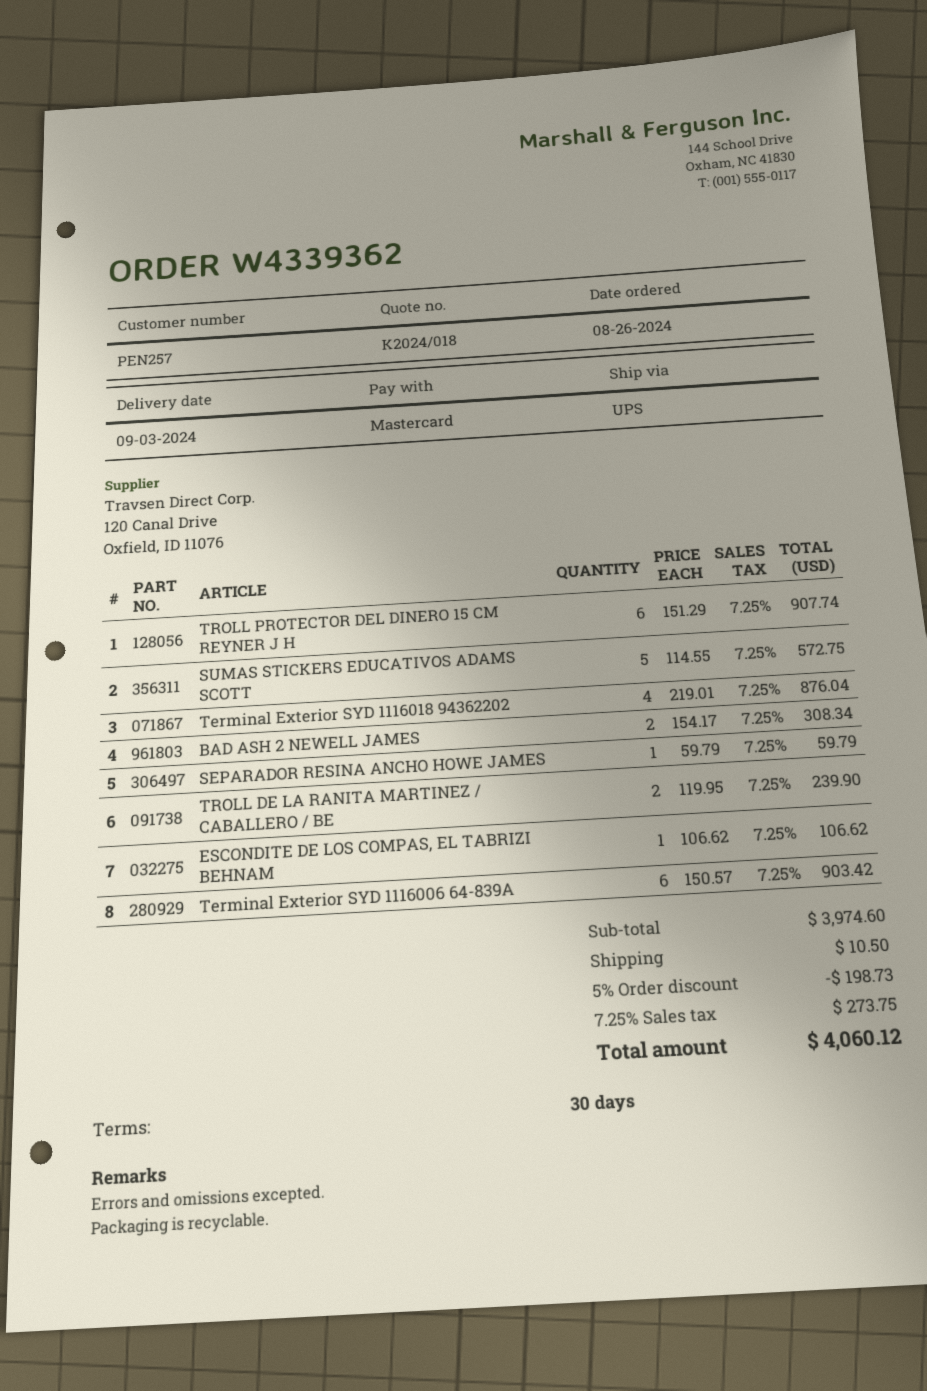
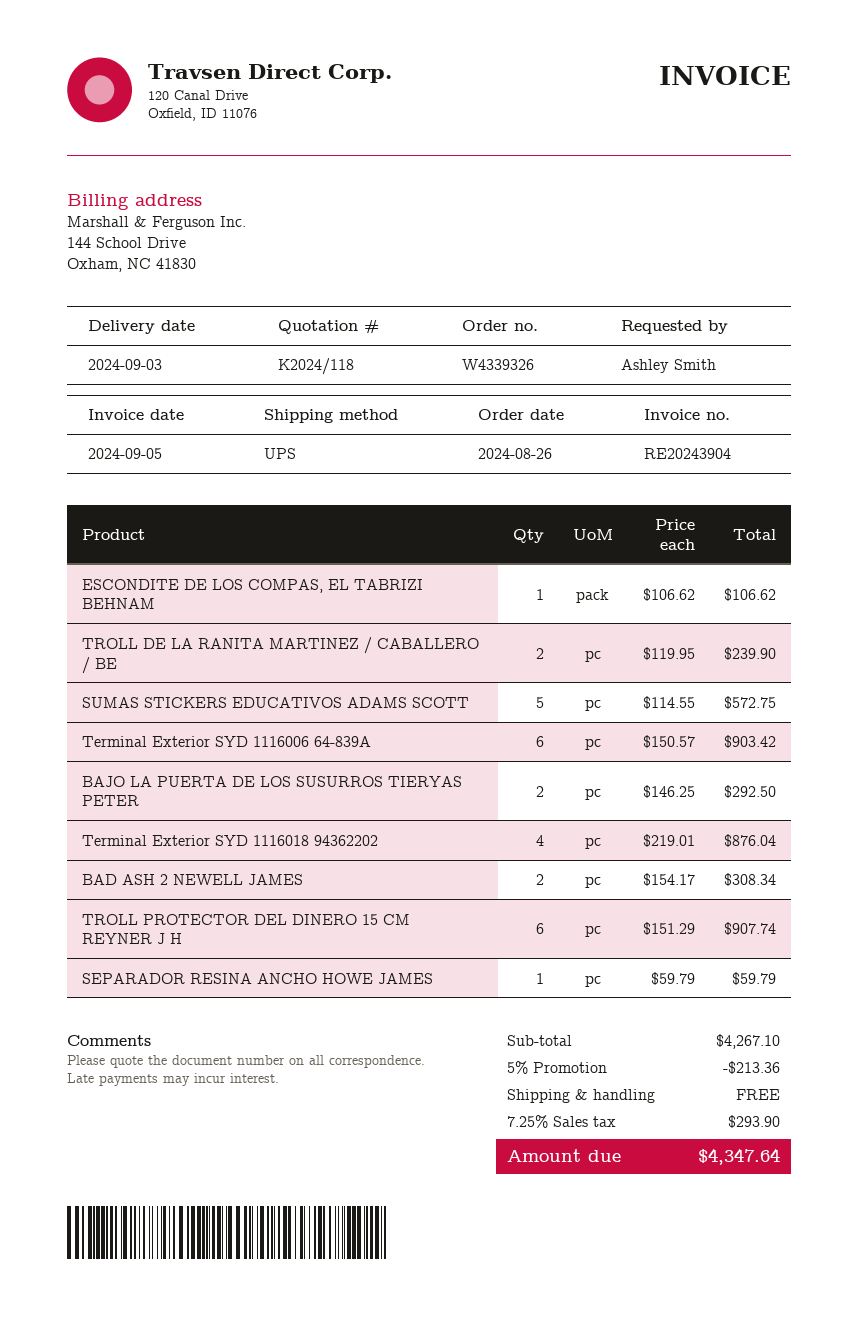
quote number: K2024/018 -> K2024/118
order number: W4339362 -> W4339326
BAJO LA PUERTA DE LOS SUSURROS TIERYAS PETER: none -> 2 x 146.25 = 292.50
subtotal: 3974.60 -> 4267.10
discount: 5% = 198.73 -> 5% = 213.36
shipping: 10.50 -> 0.00
tax: 7.25% = 273.75 -> 7.25% = 293.90
total: 4060.12 -> 4347.64

